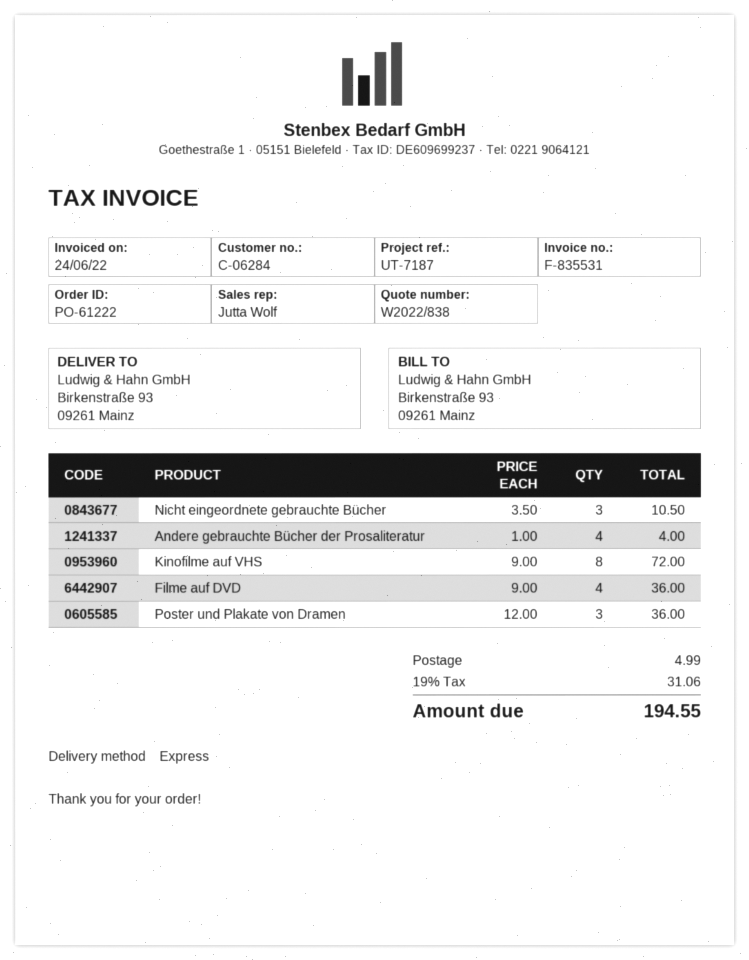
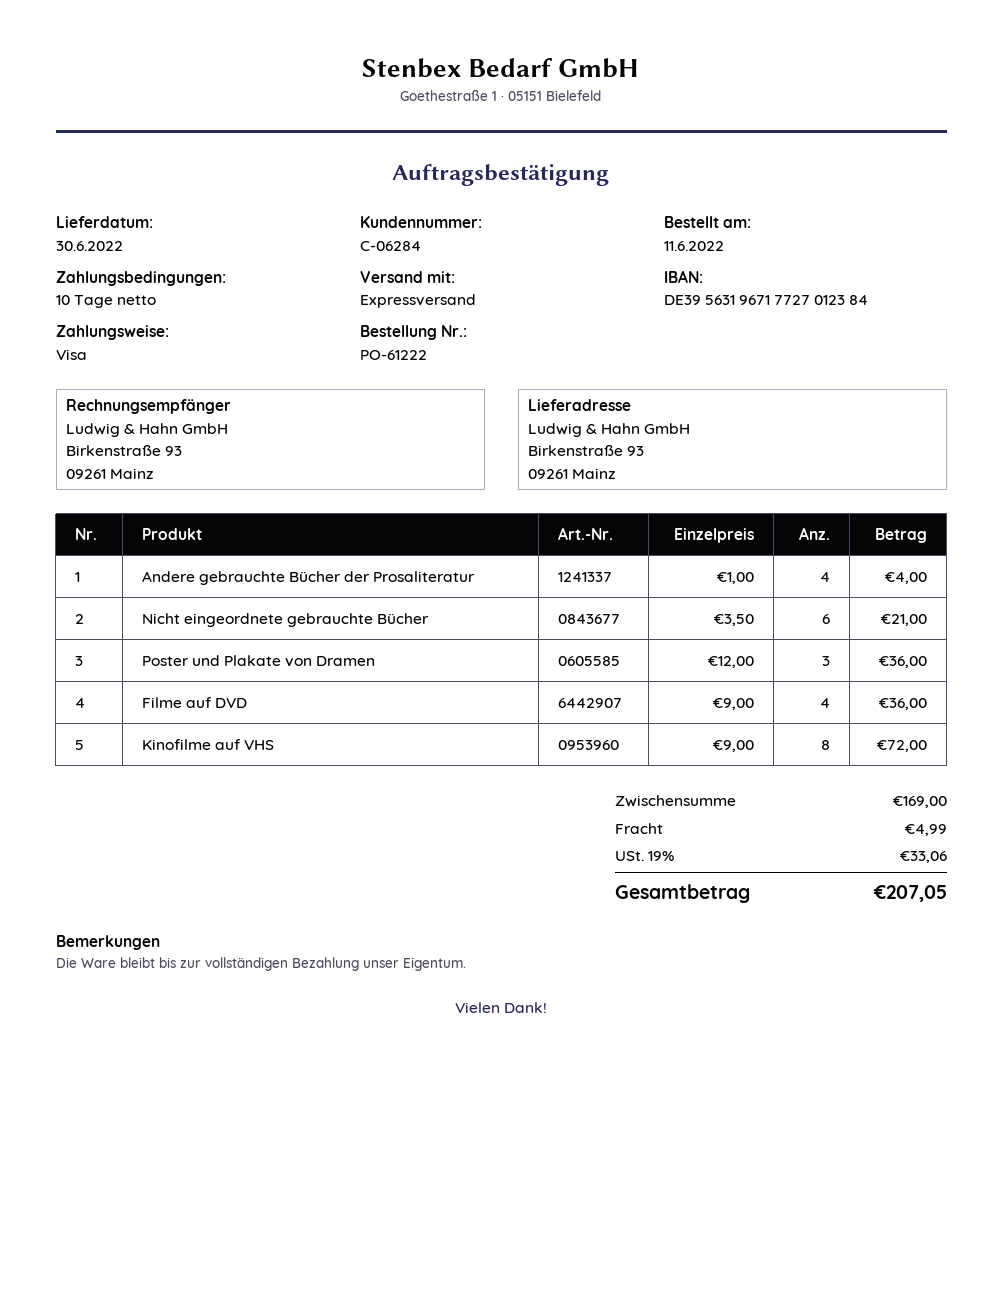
Nicht eingeordnete gebrauchte Bücher: 3 x 3.50 = 10.50 -> 6 x 3.50 = 21.00
tax: 19% = 31.06 -> 19% = 33.06
total: 194.55 -> 207.05

